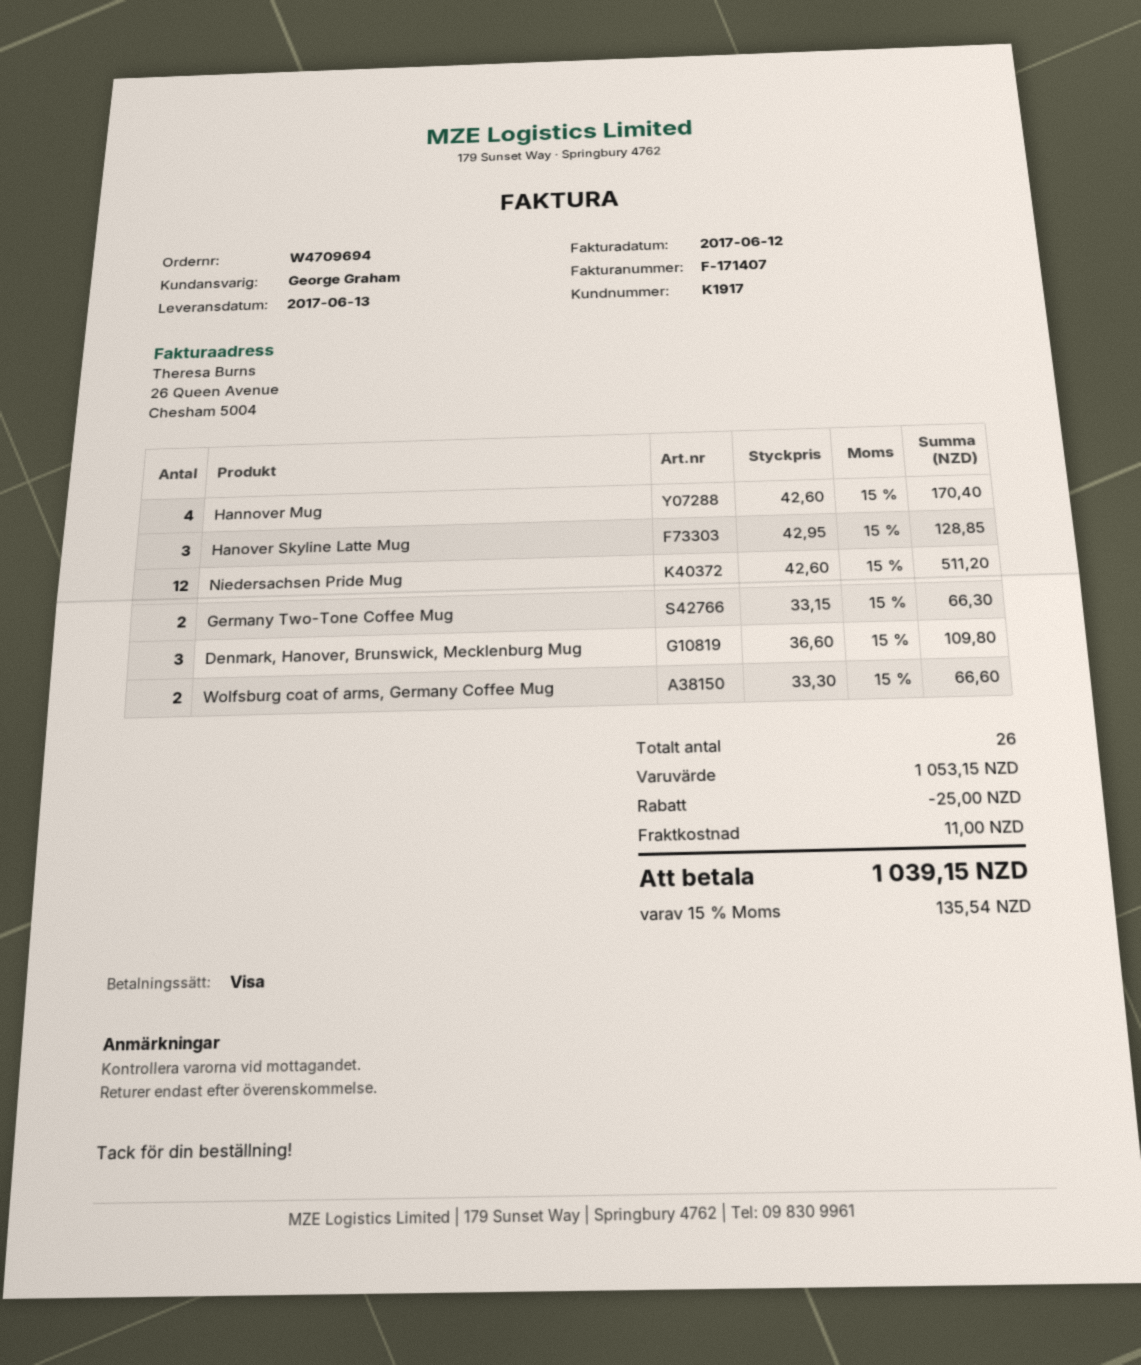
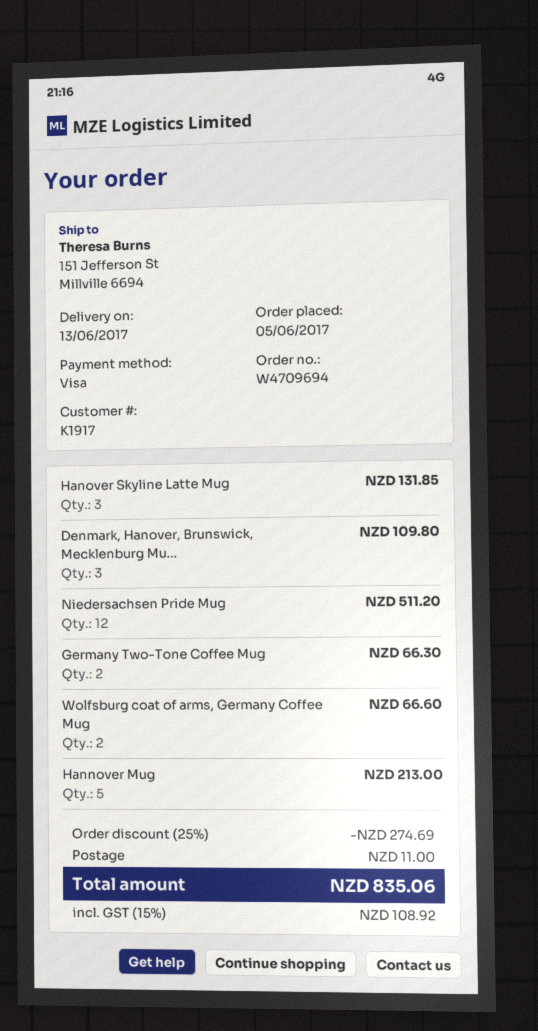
Hannover Mug: 4 for 170.40 -> 5 for 213.00
Hanover Skyline Latte Mug: 3 for 128.85 -> 3 for 131.85
discount: 25.00 -> 274.69
tax: 15% = 135.54 -> 15% = 108.92
total: 1039.15 -> 835.06

